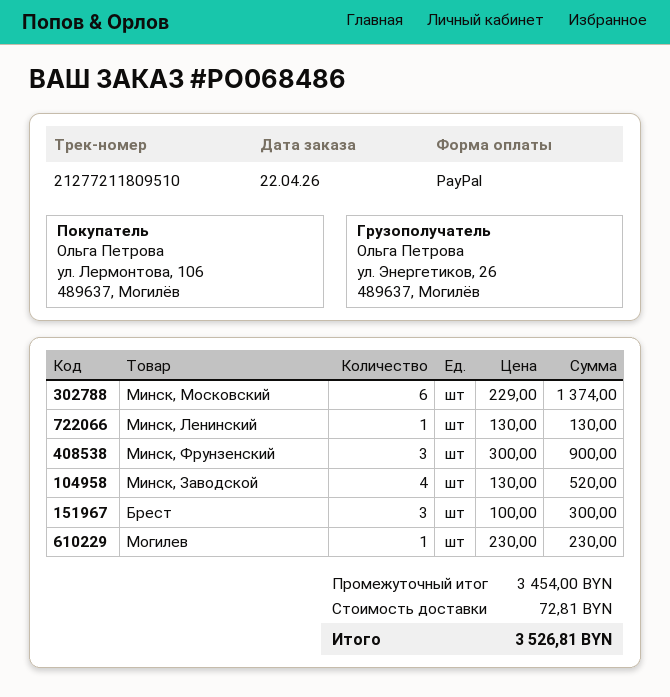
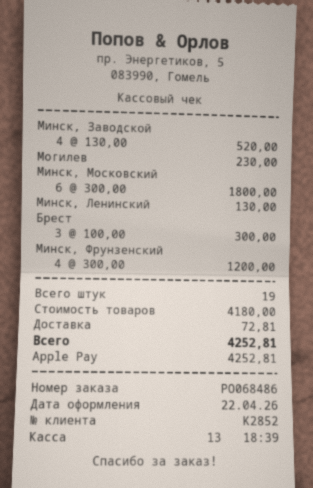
payment method: PayPal -> Apple Pay
Минск, Московский: 6 x 229.00 = 1374.00 -> 6 x 300.00 = 1800.00
Минск, Фрунзенский: 3 x 300.00 = 900.00 -> 4 x 300.00 = 1200.00
subtotal: 3454.00 -> 4180.00
total: 3526.81 -> 4252.81

